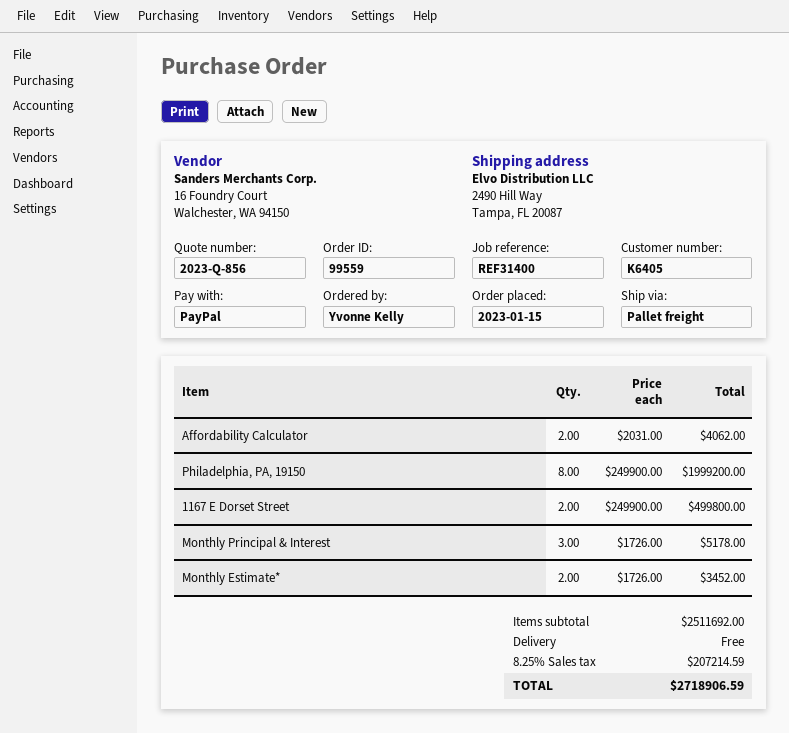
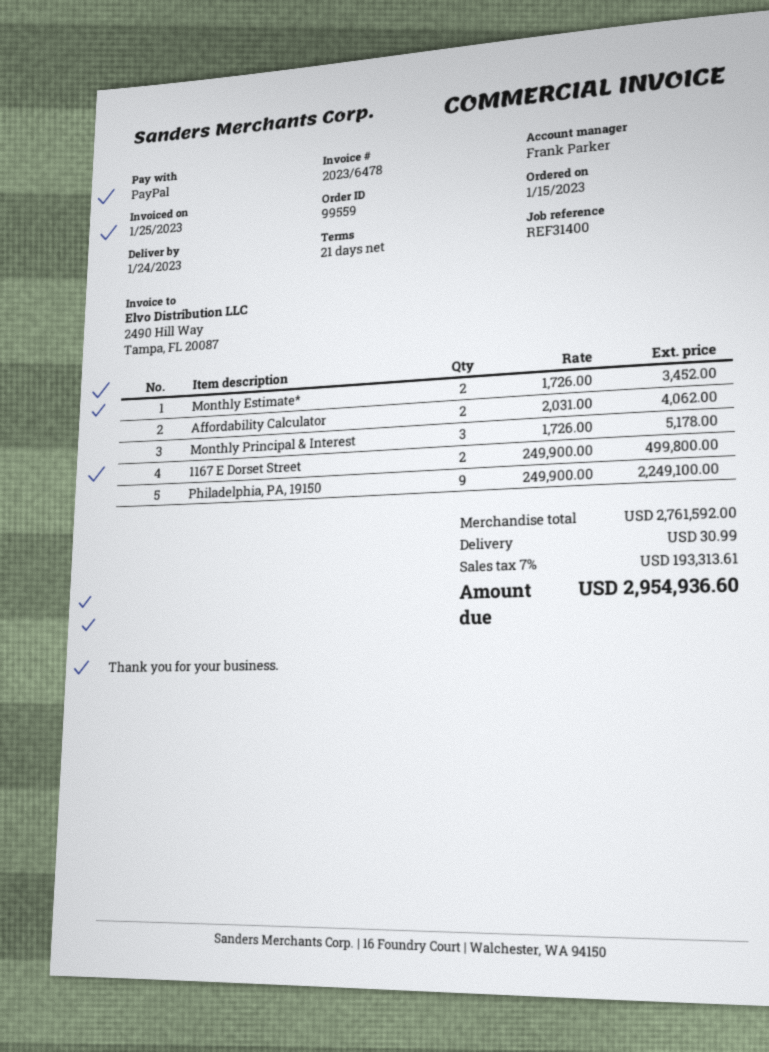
Philadelphia, PA, 19150: 8 x 249900.00 = 1999200.00 -> 9 x 249900.00 = 2249100.00
subtotal: 2511692.00 -> 2761592.00
shipping: 0.00 -> 30.99
tax: 8.25% = 207214.59 -> 7% = 193313.61
total: 2718906.59 -> 2954936.60

